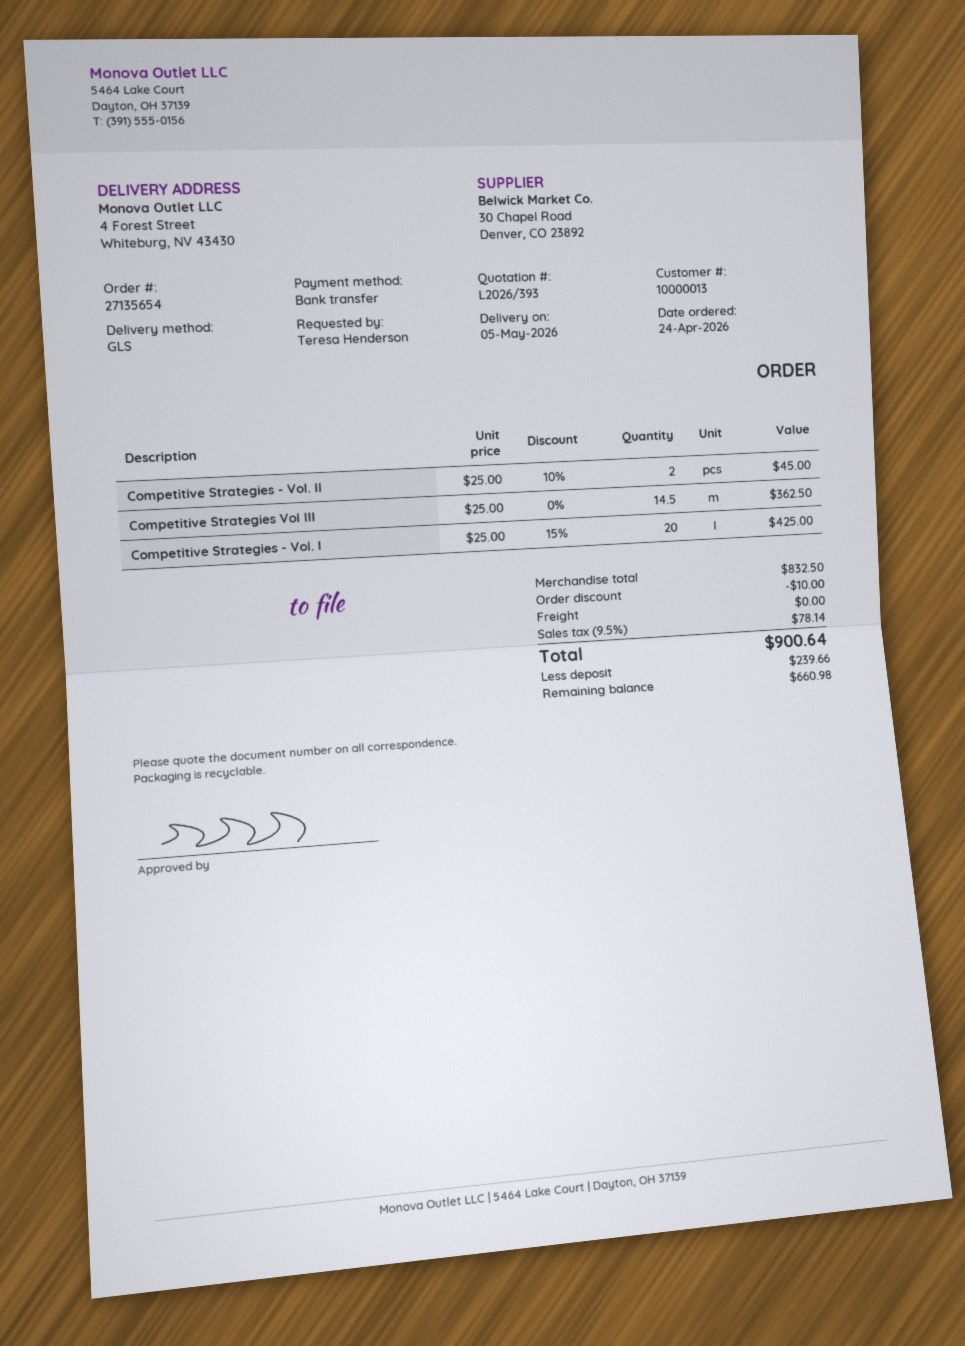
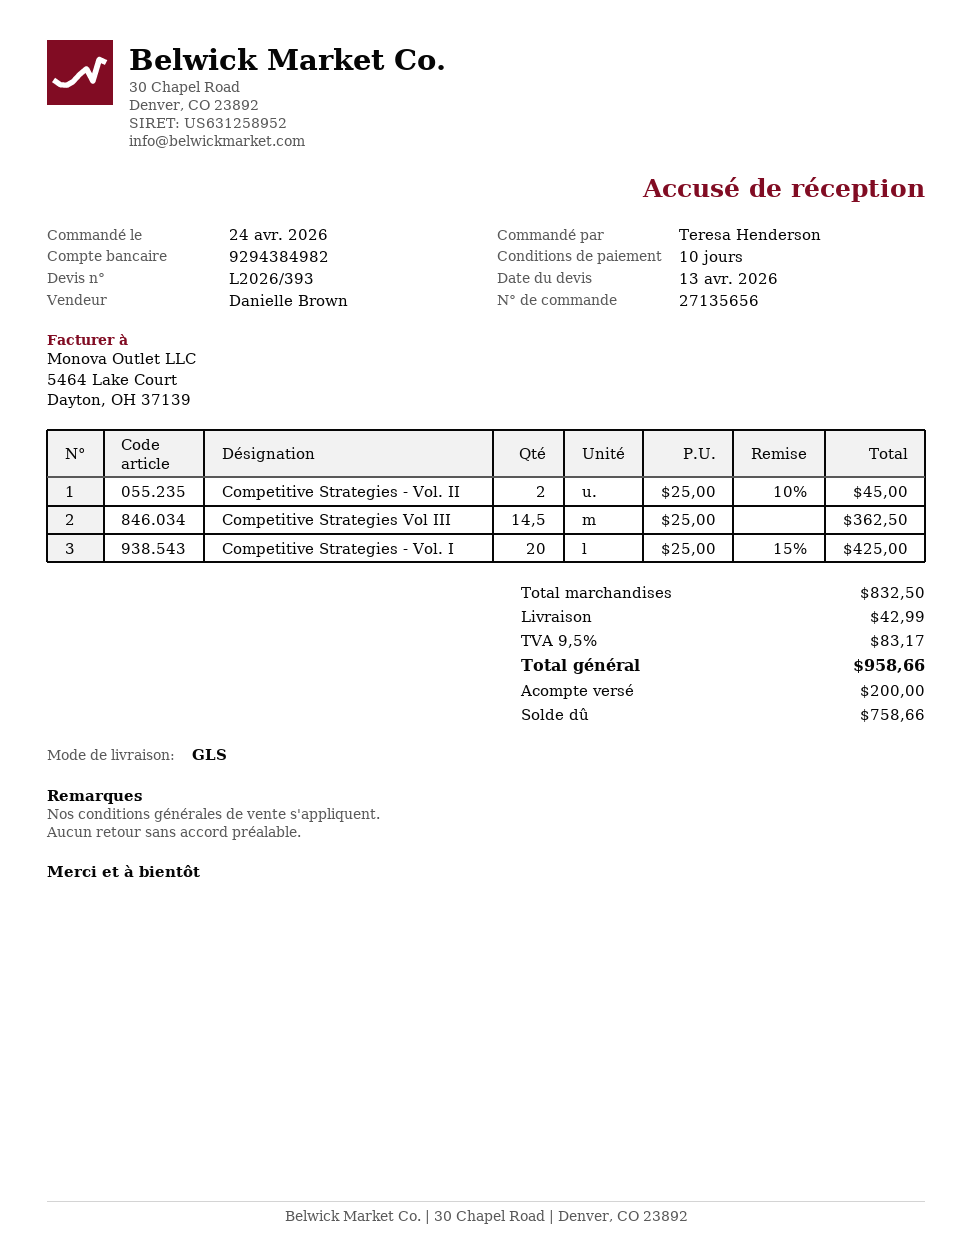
order number: 27135654 -> 27135656
discount: 10.00 -> none
shipping: 0.00 -> 42.99
tax: 9.5% = 78.14 -> 9.5% = 83.17
total: 900.64 -> 958.66
deposit: 239.66 -> 200.00
balance: 660.98 -> 758.66

